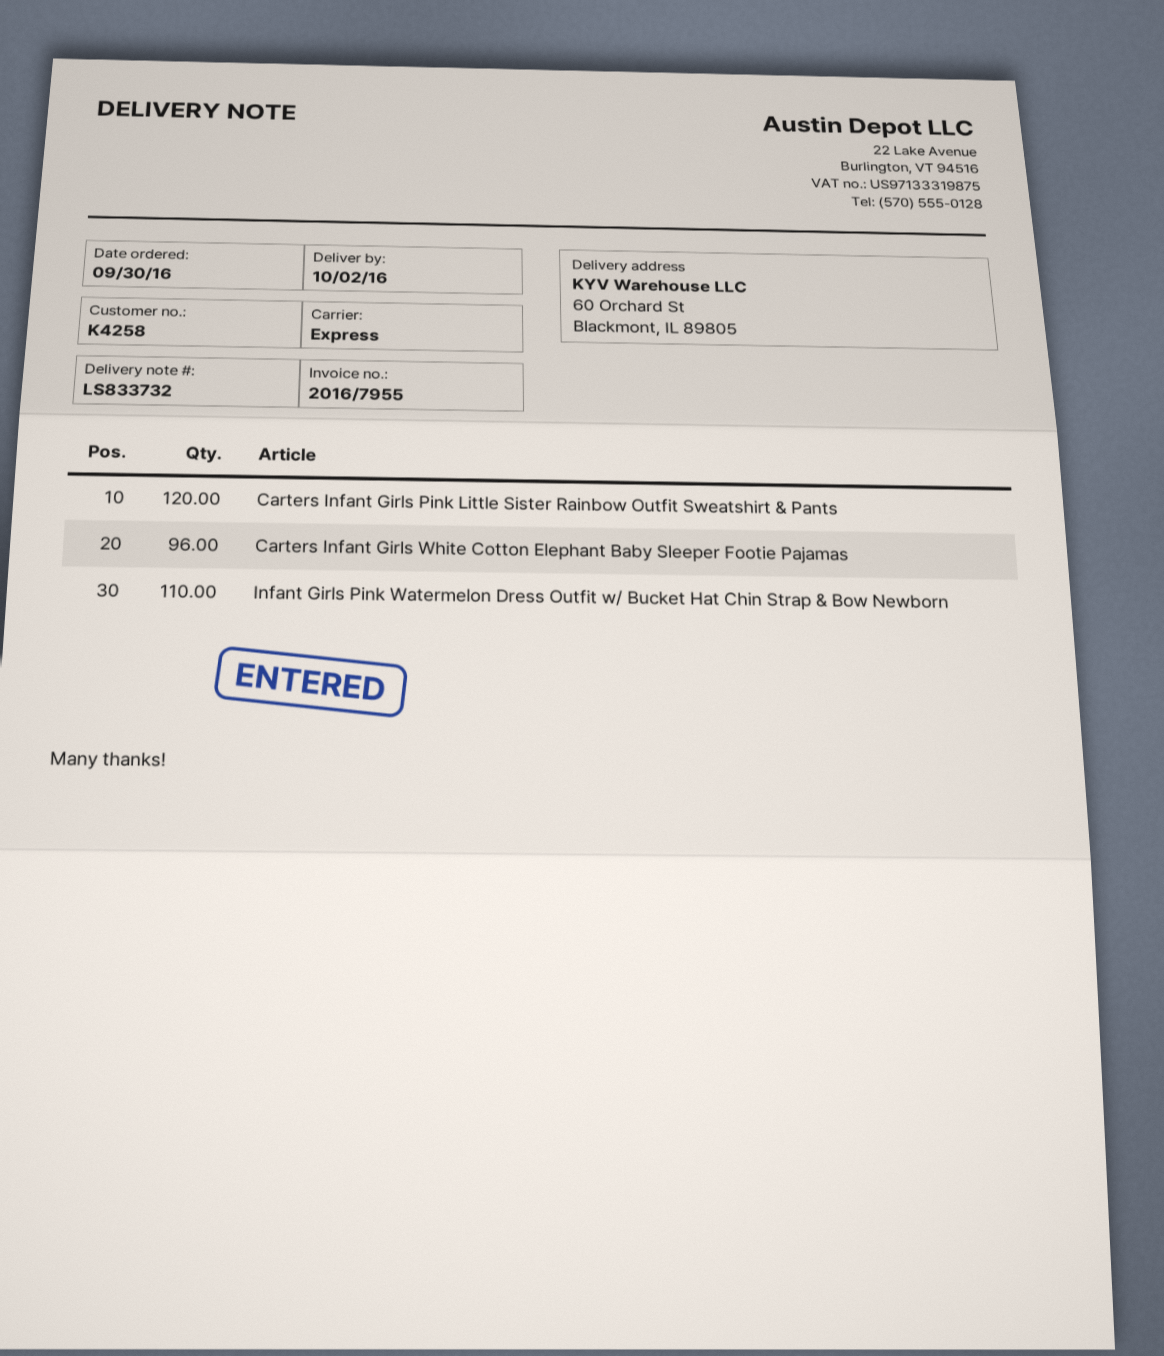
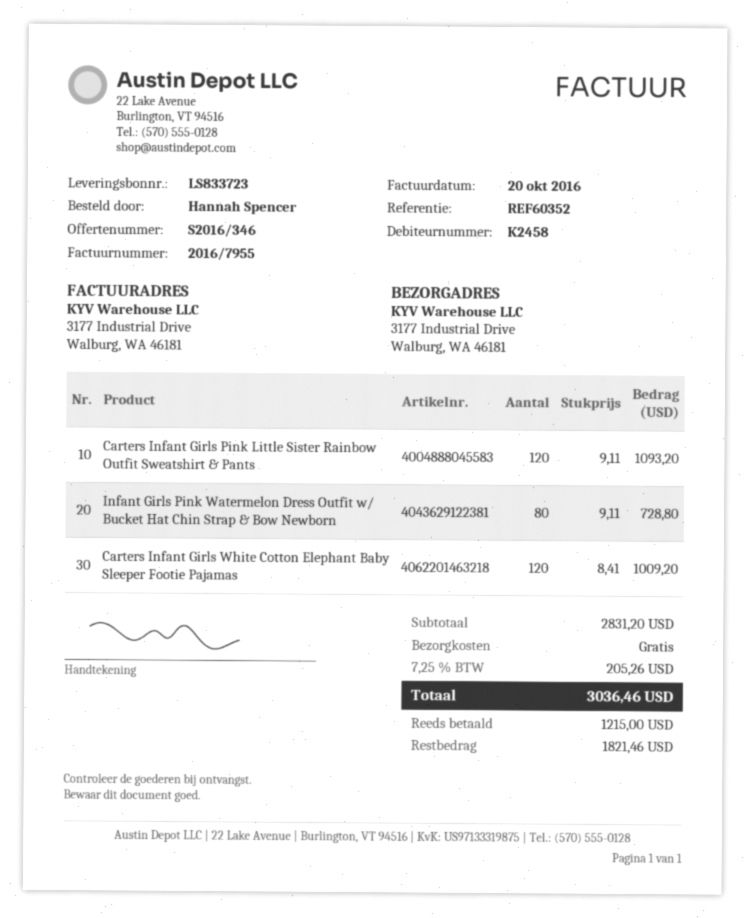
delivery note number: LS833732 -> LS833723
customer number: K4258 -> K2458
ship to: 60 Orchard St, Blackmont, IL 89805 -> 3177 Industrial Drive, Walburg, WA 46181
Carters Infant Girls White Cotton Elephant Baby Sleeper Footie Pajamas: 96 -> 120
Infant Girls Pink Watermelon Dress Outfit w/ Bucket Hat Chin Strap & Bow Newborn: 110 -> 80

